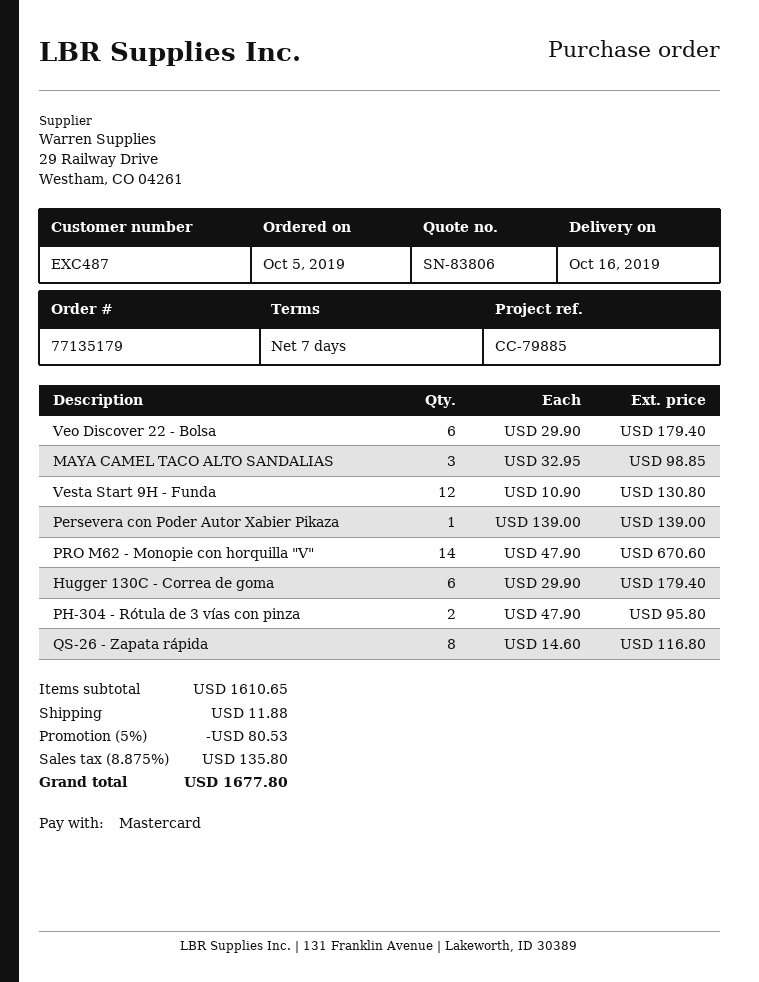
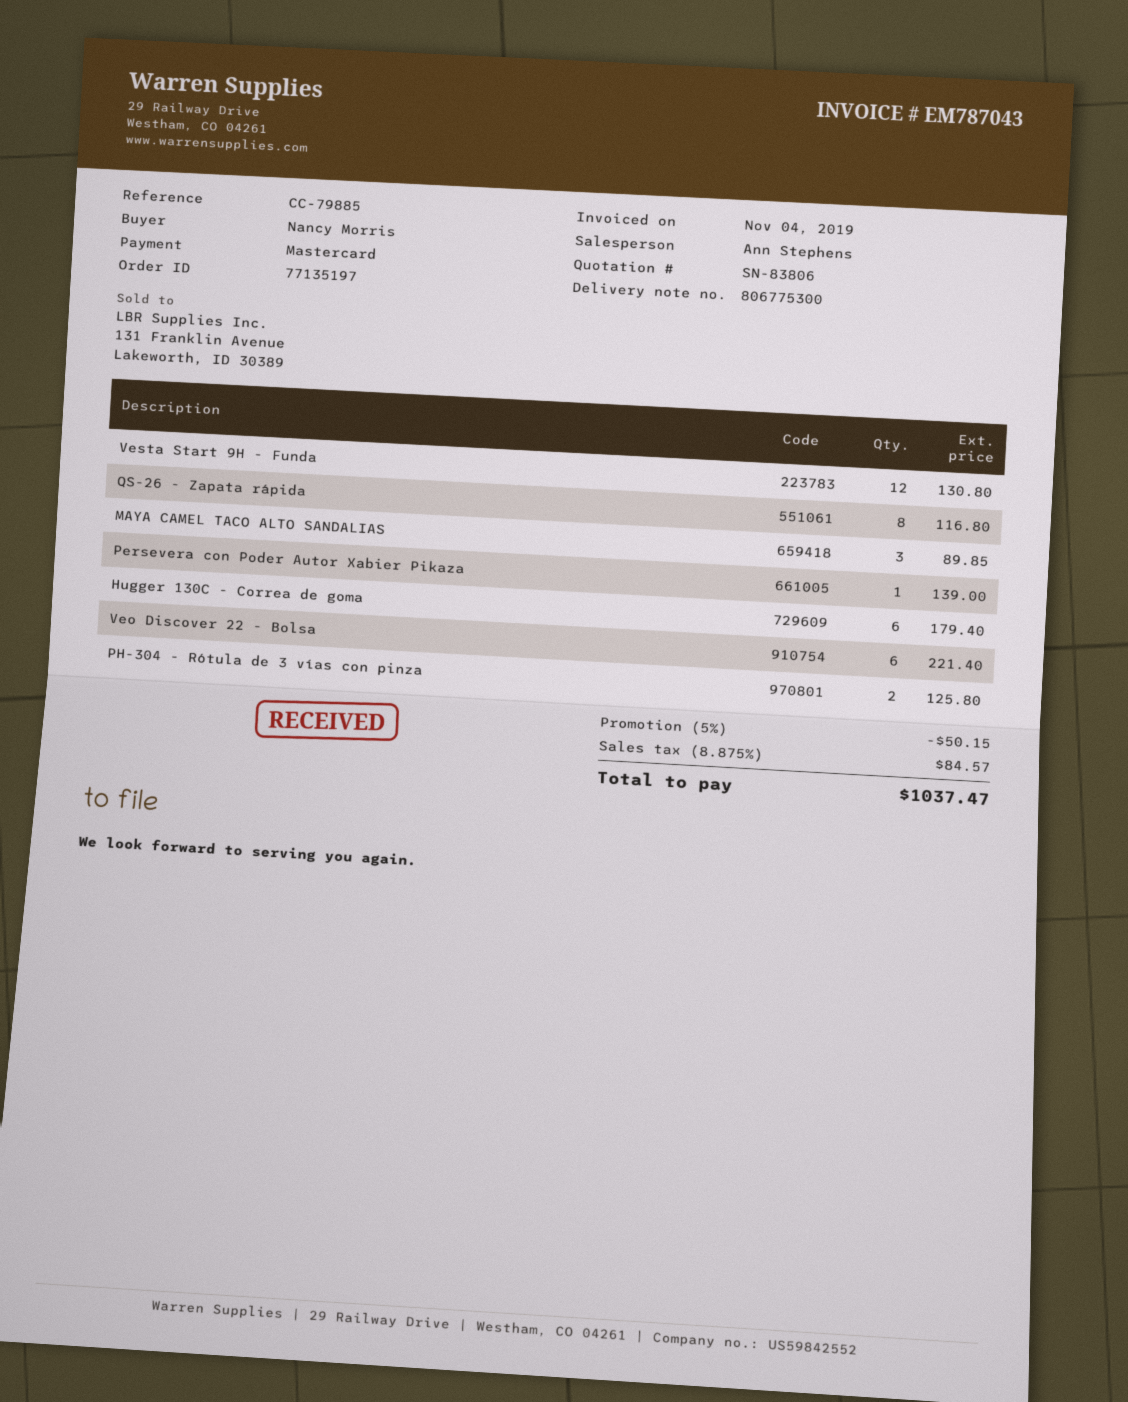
order number: 77135179 -> 77135197
Veo Discover 22 - Bolsa: 6 for 179.40 -> 6 for 221.40
MAYA CAMEL TACO ALTO SANDALIAS: 3 for 98.85 -> 3 for 89.85
PRO M62 - Monopie con horquilla "V": 14 for 670.60 -> none
PH-304 - Rótula de 3 vías con pinza: 2 for 95.80 -> 2 for 125.80
discount: 5% = 80.53 -> 5% = 50.15
shipping: 11.88 -> none
tax: 8.875% = 135.80 -> 8.875% = 84.57
total: 1677.80 -> 1037.47

